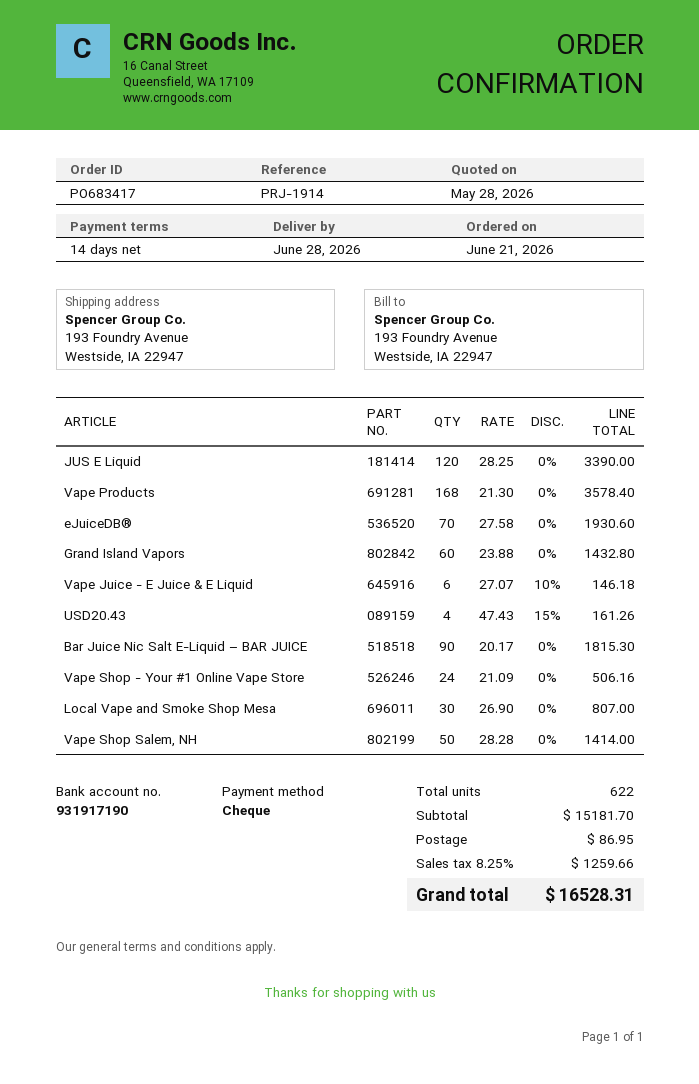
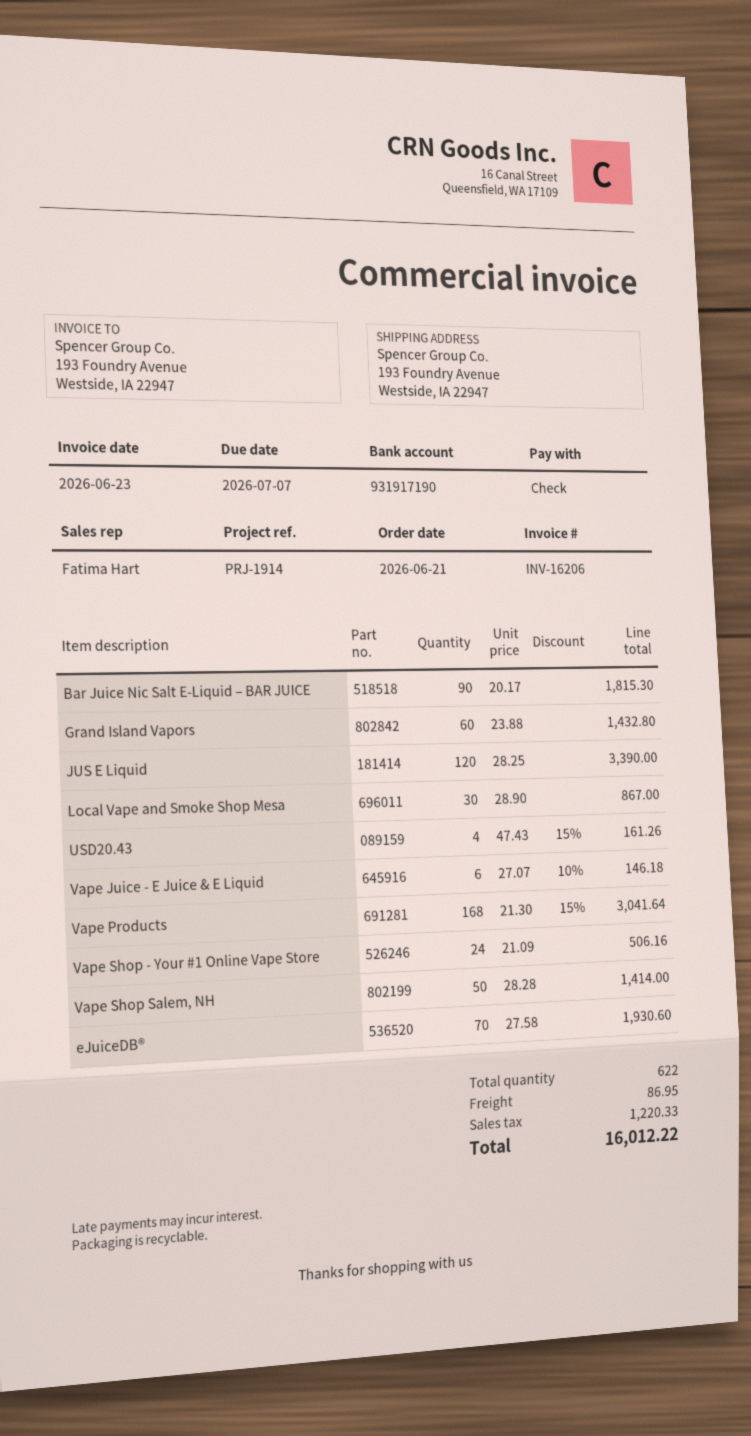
Vape Products: 168 x 21.30 = 3578.40 -> 168 x 21.30 - 15% = 3041.64
Local Vape and Smoke Shop Mesa: 30 x 26.90 = 807.00 -> 30 x 28.90 = 867.00
tax: 1259.66 -> 1220.33
total: 16528.31 -> 16012.22

